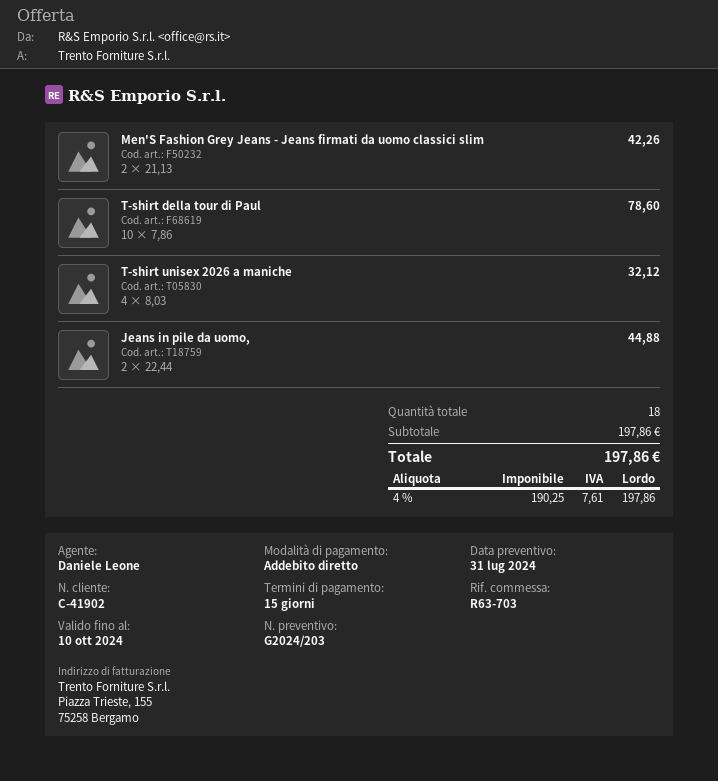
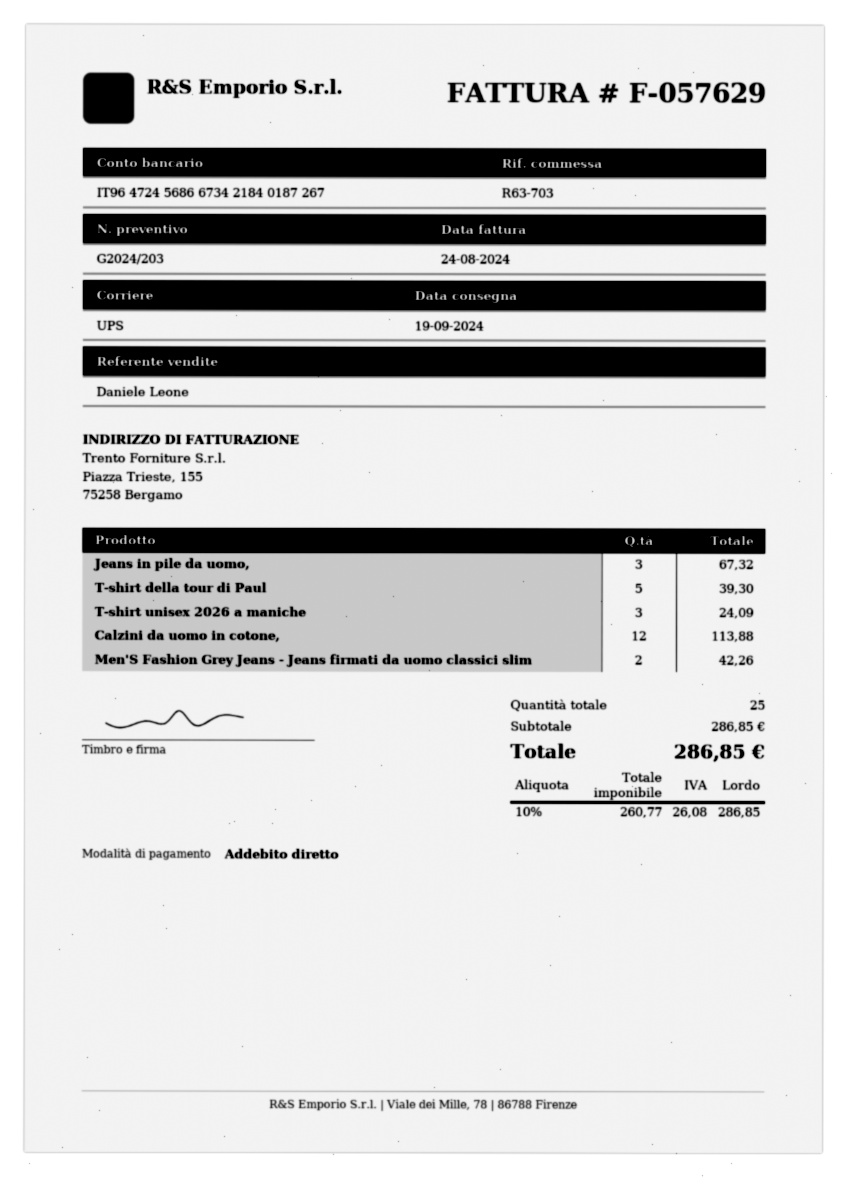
T-shirt della tour di Paul: 10 for 78.60 -> 5 for 39.30
T-shirt unisex 2026 a maniche: 4 for 32.12 -> 3 for 24.09
Jeans in pile da uomo,: 2 for 44.88 -> 3 for 67.32
Calzini da uomo in cotone,: none -> 12 for 113.88
total quantity: 18 -> 25
subtotal: 197.86 -> 286.85
net: 190.25 -> 260.77
tax: 4% = 7.61 -> 10% = 26.08
total: 197.86 -> 286.85

